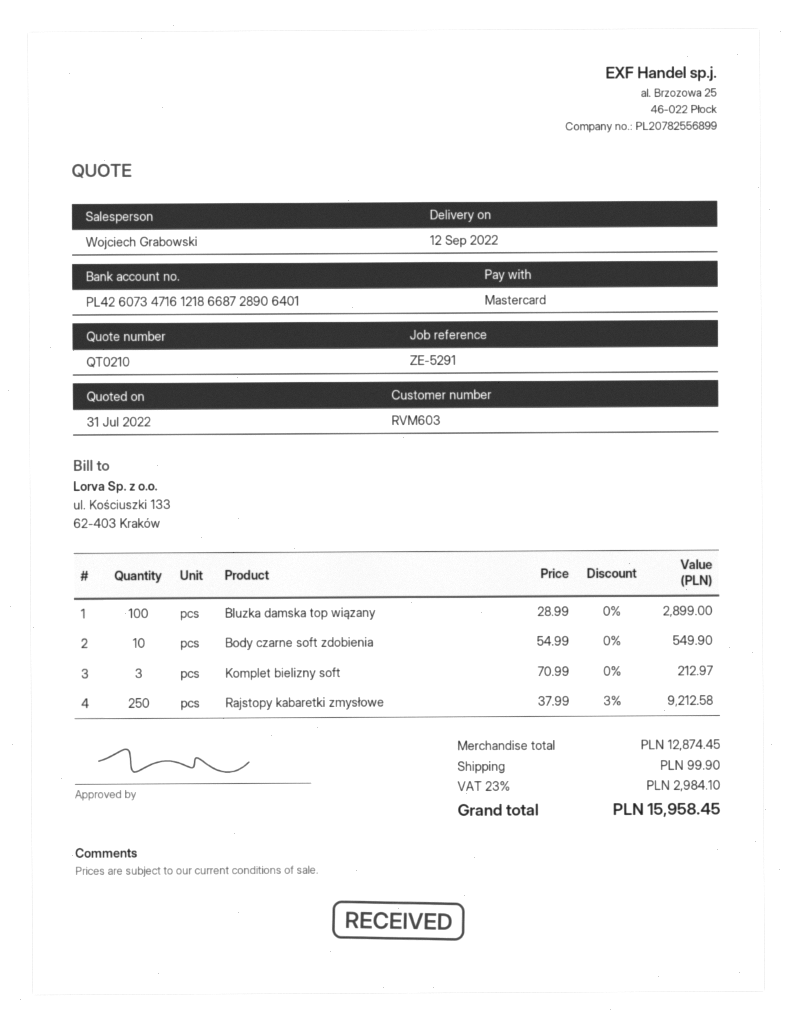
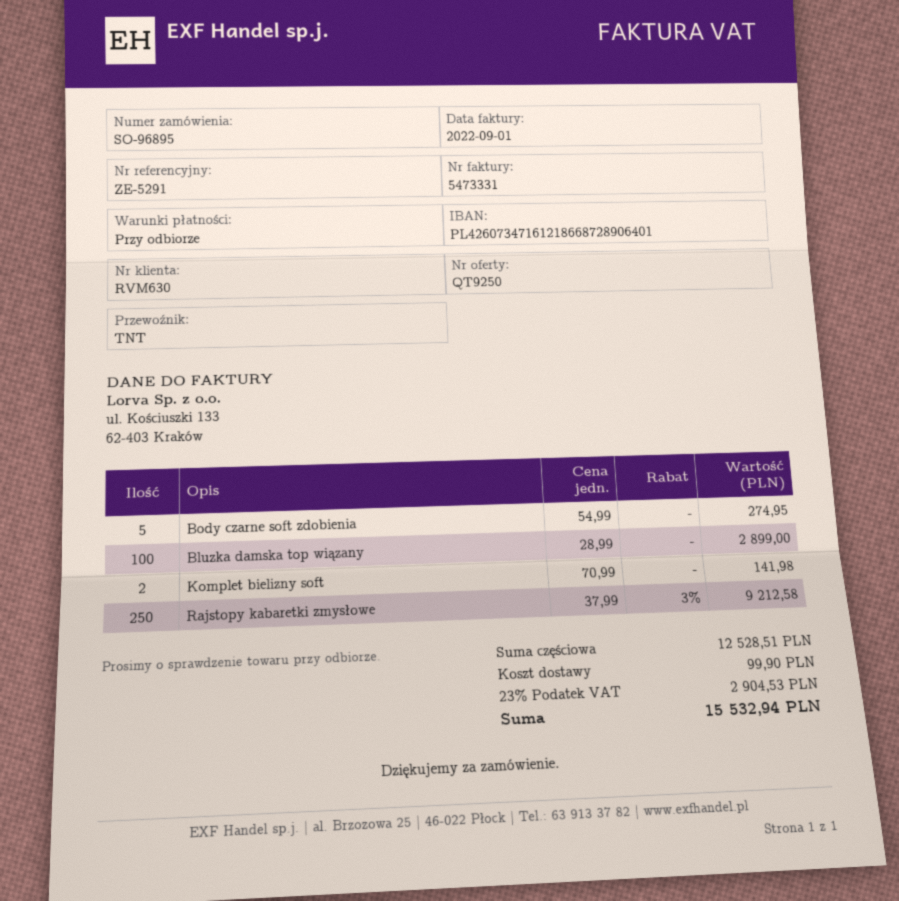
quote number: QT0210 -> QT9250
customer number: RVM603 -> RVM630
Body czarne soft zdobienia: 10 x 54.99 = 549.90 -> 5 x 54.99 = 274.95
Komplet bielizny soft: 3 x 70.99 = 212.97 -> 2 x 70.99 = 141.98
subtotal: 12874.45 -> 12528.51
tax: 23% = 2984.10 -> 23% = 2904.53
total: 15958.45 -> 15532.94

